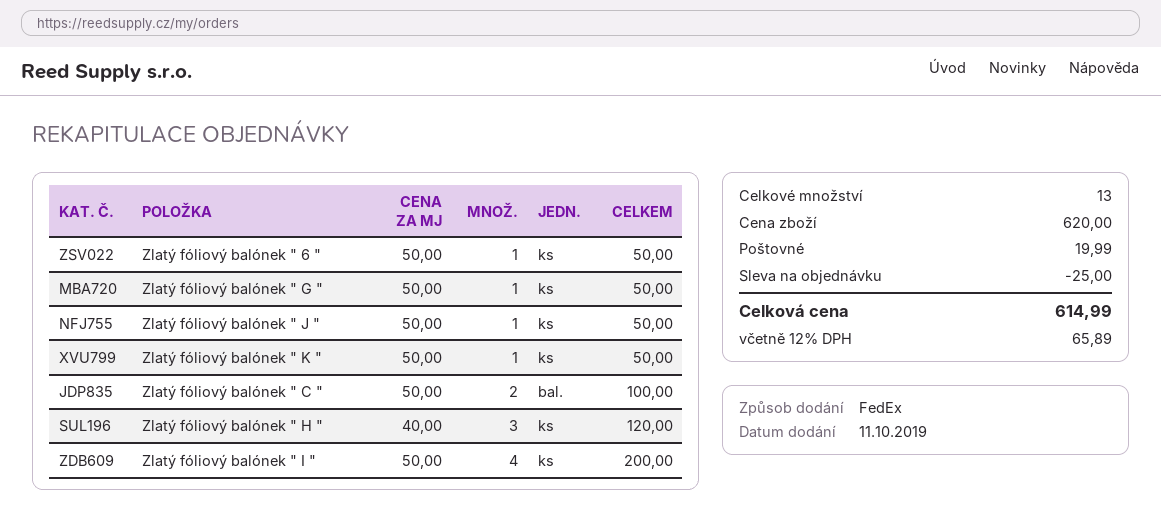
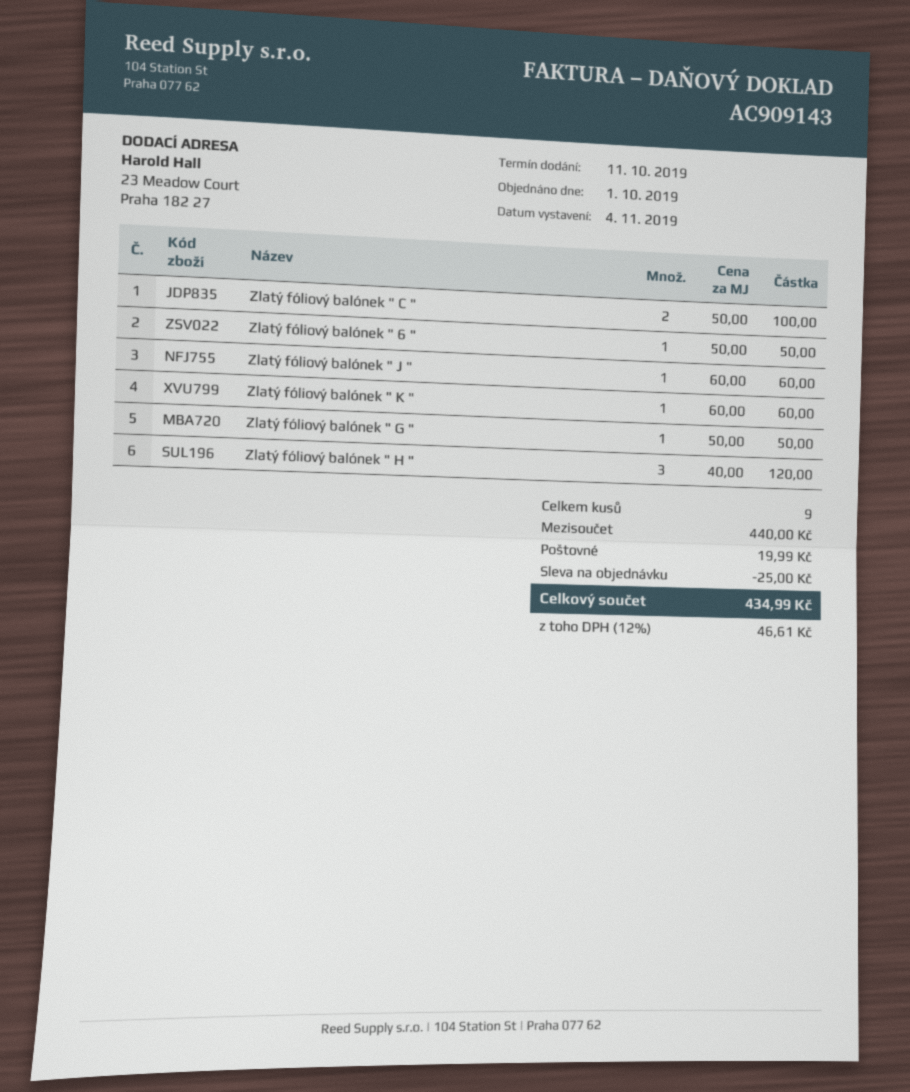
Zlatý fóliový balónek " J ": 1 x 50.00 = 50.00 -> 1 x 60.00 = 60.00
Zlatý fóliový balónek " K ": 1 x 50.00 = 50.00 -> 1 x 60.00 = 60.00
Zlatý fóliový balónek " I ": 4 x 50.00 = 200.00 -> none
total quantity: 13 -> 9
subtotal: 620.00 -> 440.00
tax: 12% = 65.89 -> 12% = 46.61
total: 614.99 -> 434.99

